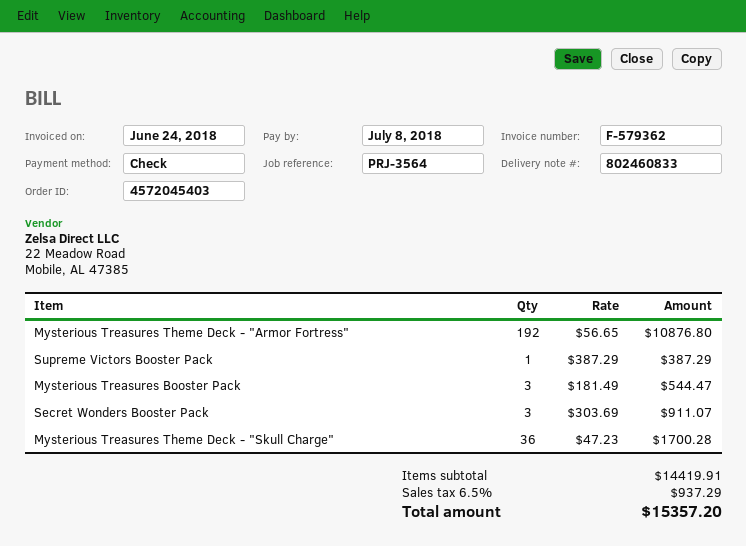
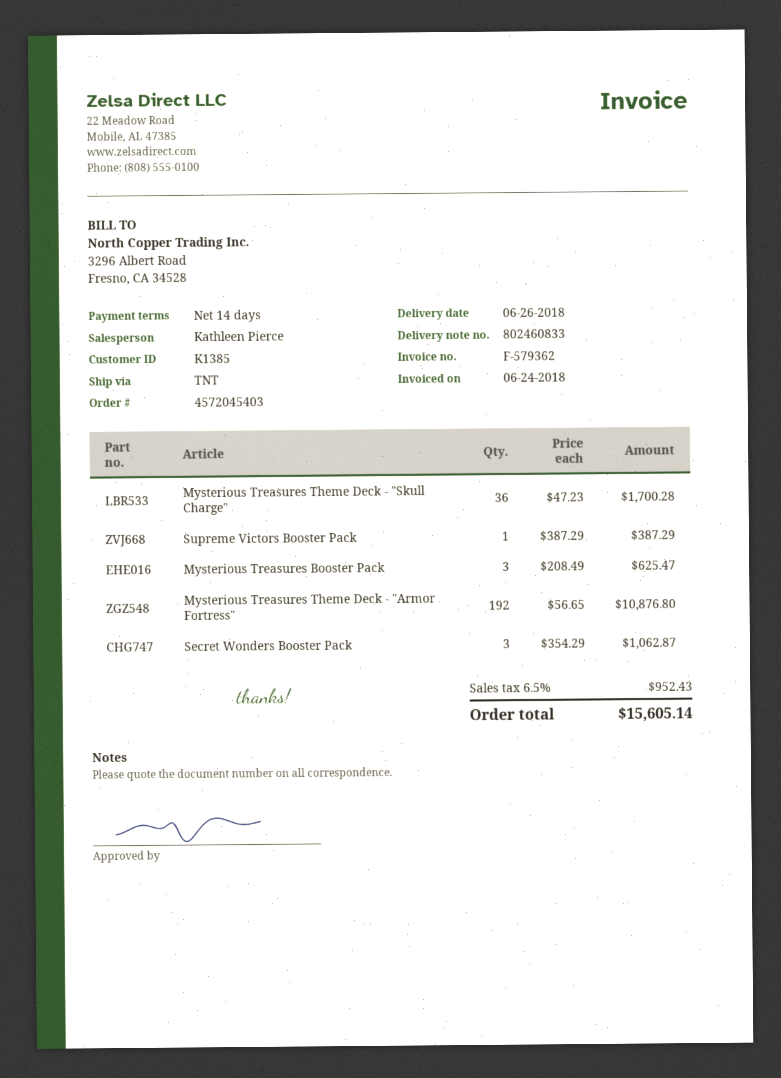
Mysterious Treasures Booster Pack: 3 x 181.49 = 544.47 -> 3 x 208.49 = 625.47
Secret Wonders Booster Pack: 3 x 303.69 = 911.07 -> 3 x 354.29 = 1062.87
tax: 6.5% = 937.29 -> 6.5% = 952.43
total: 15357.20 -> 15605.14

